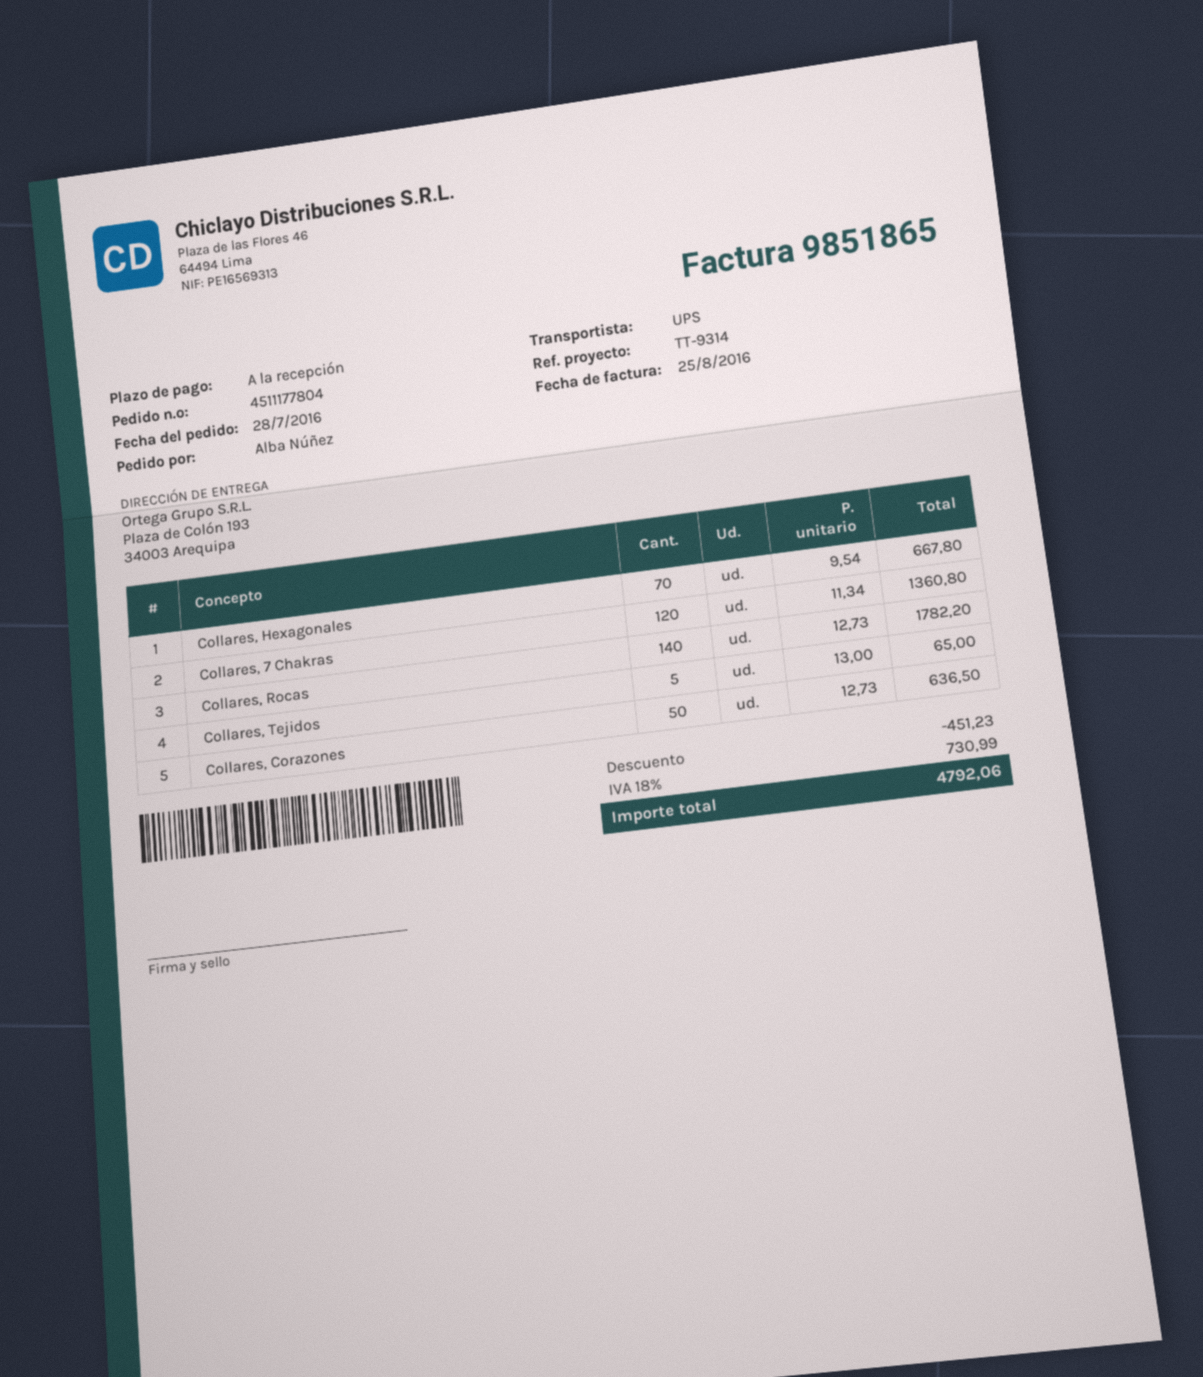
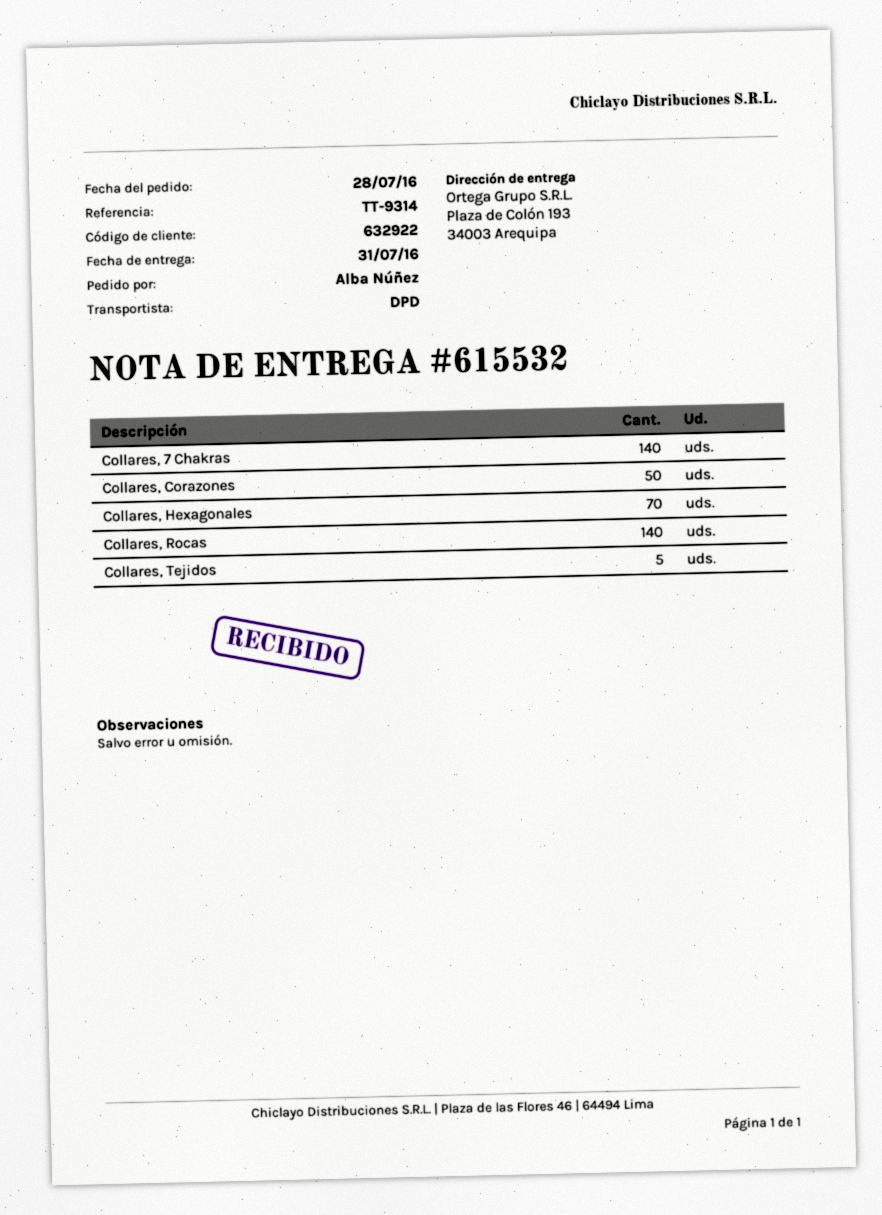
shipping method: UPS -> DPD
Collares, 7 Chakras: 120 -> 140

